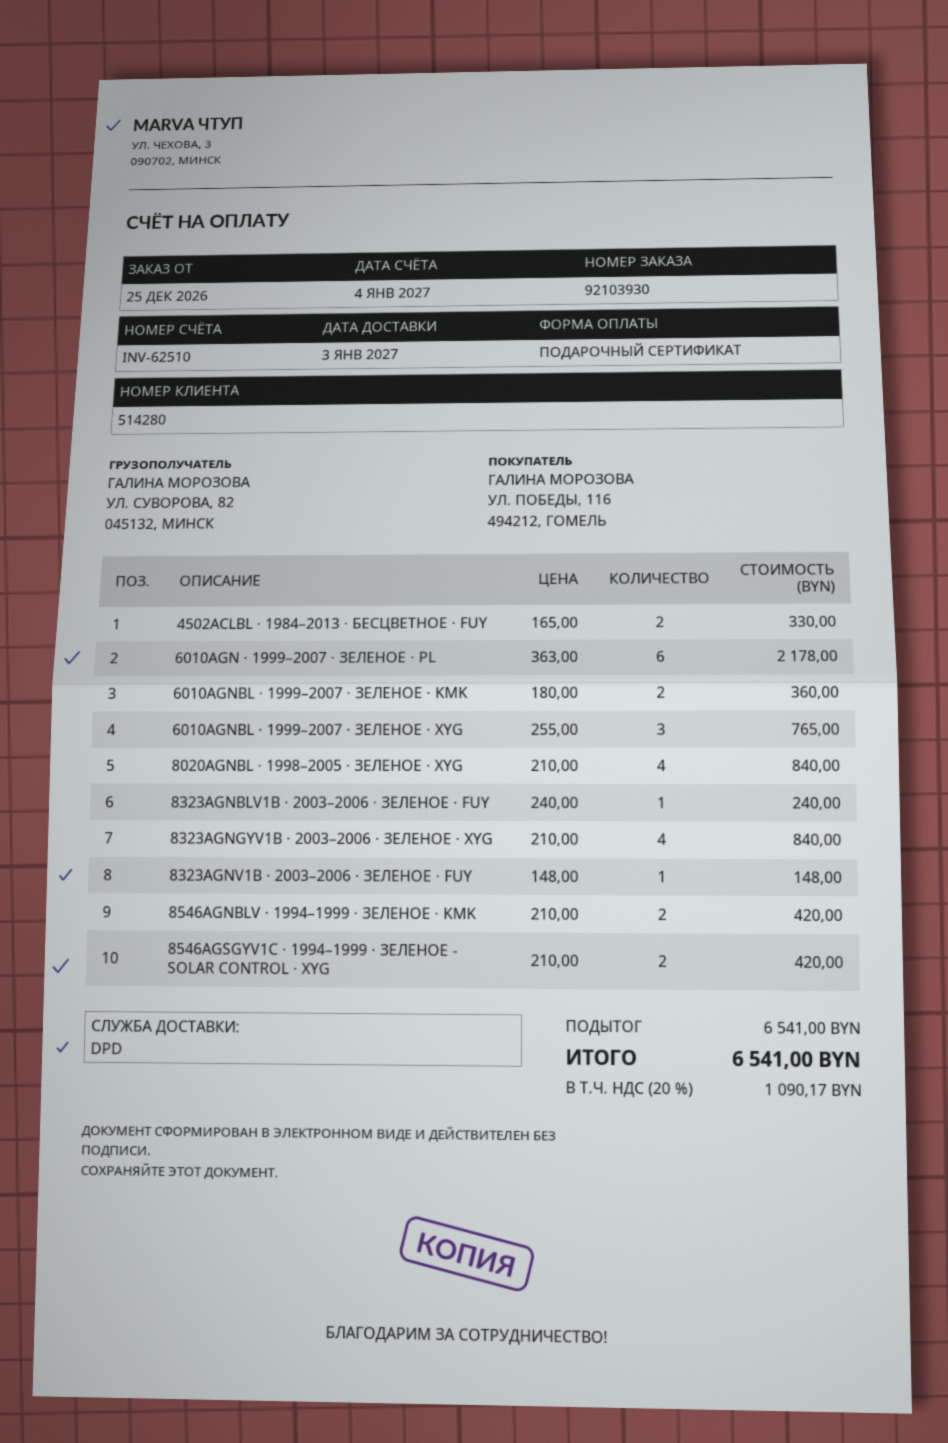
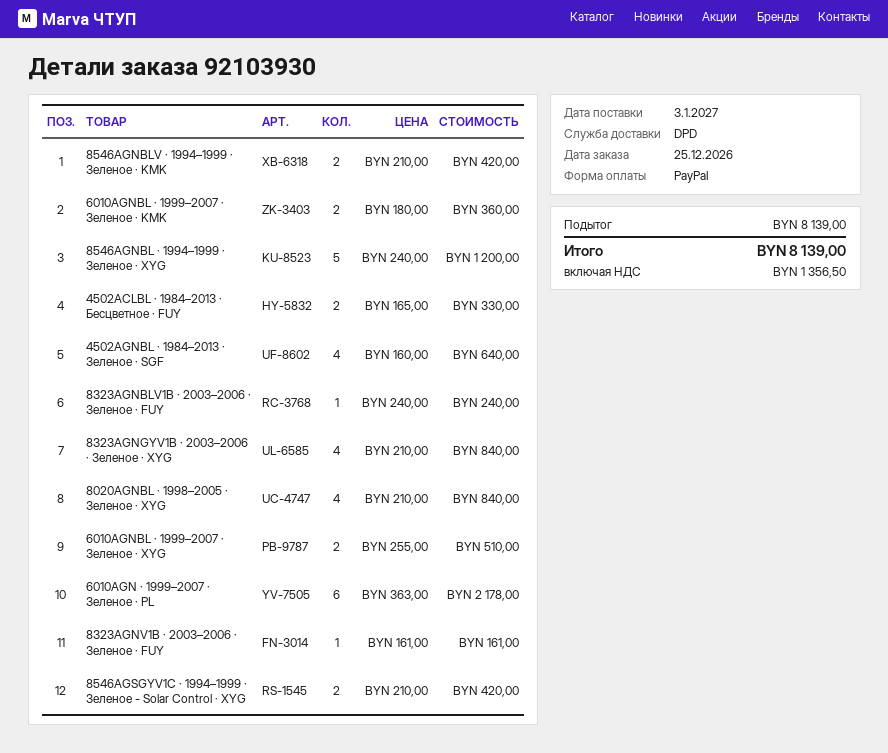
payment method: gift card -> PayPal
6010AGNBL · 1999–2007 · ЗЕЛЕНОЕ · XYG: 3 x 255.00 = 765.00 -> 2 x 255.00 = 510.00
8323AGNV1B · 2003–2006 · ЗЕЛЕНОЕ · FUY: 1 x 148.00 = 148.00 -> 1 x 161.00 = 161.00
8546AGNBL · 1994–1999 · Зеленое · XYG: none -> 5 x 240.00 = 1200.00
4502AGNBL · 1984–2013 · Зеленое · SGF: none -> 4 x 160.00 = 640.00
subtotal: 6541.00 -> 8139.00
tax: 1090.17 -> 1356.50
total: 6541.00 -> 8139.00

